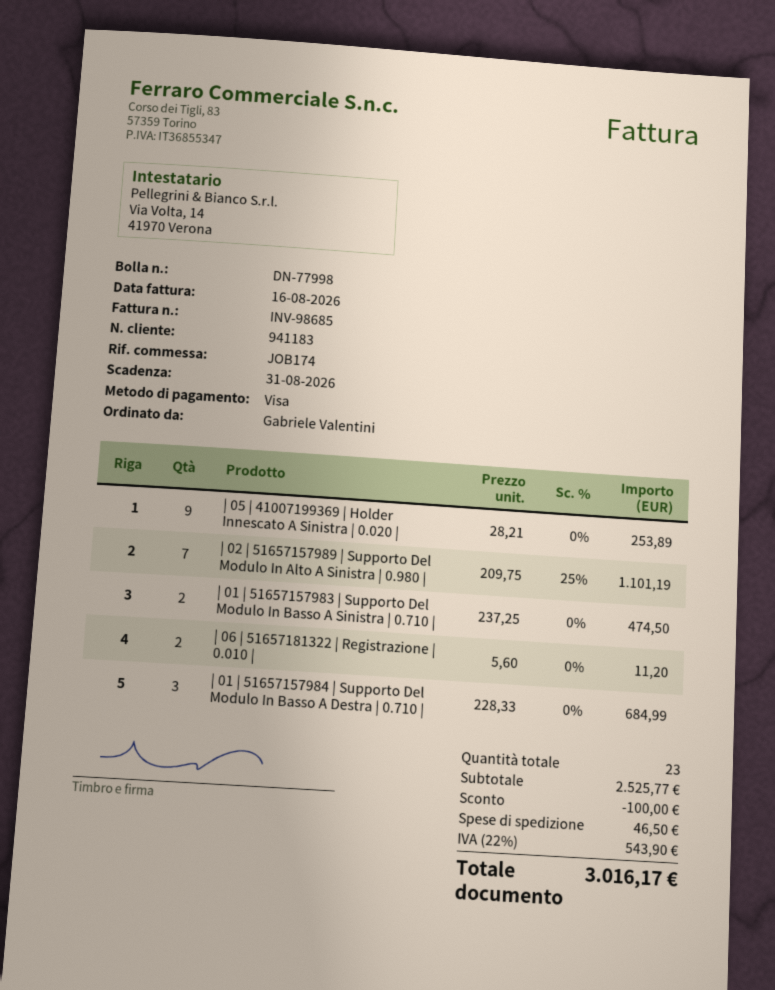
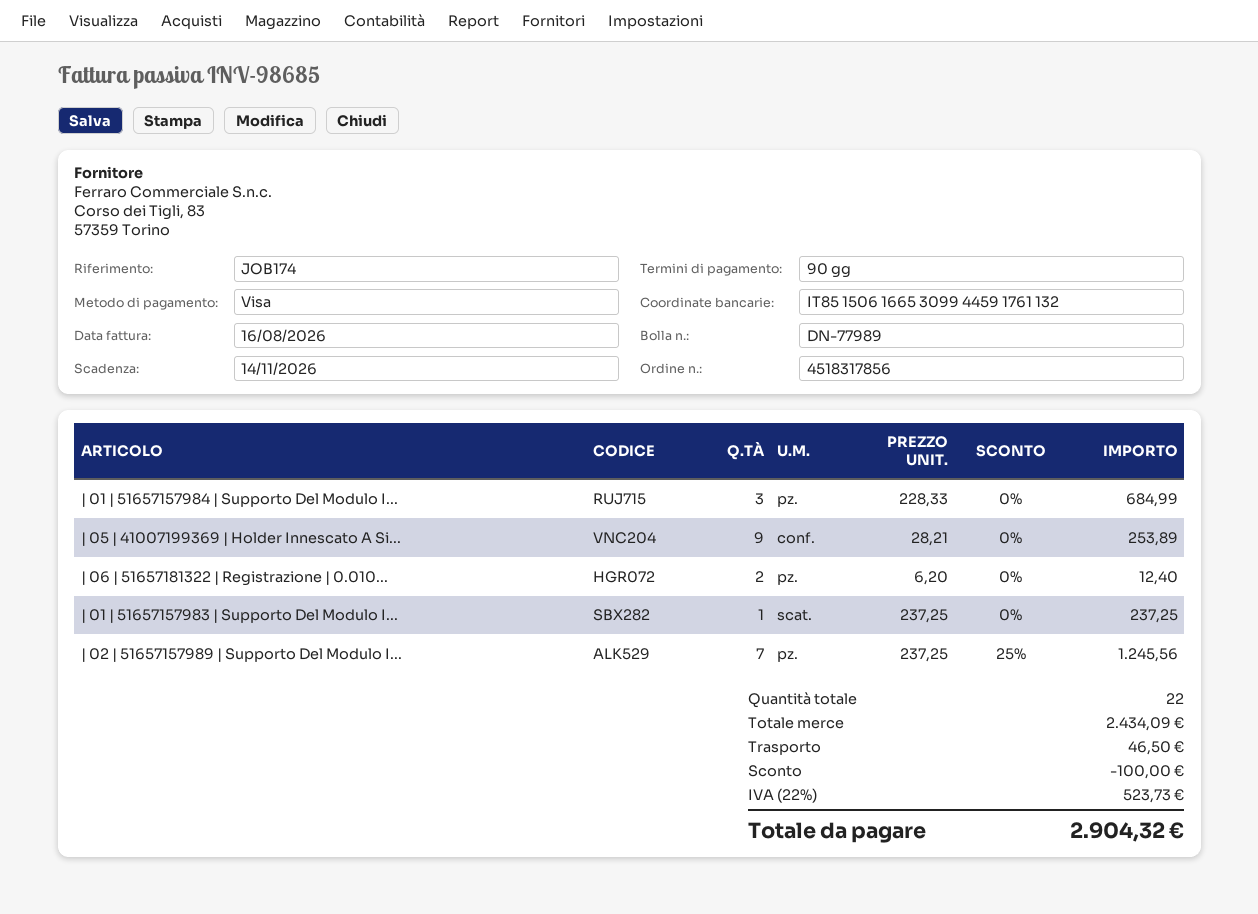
delivery note number: DN-77998 -> DN-77989
due date: 2026-08-31 -> 2026-11-14
| 02 | 51657157989 | Supporto Del Modulo In Alto A Sinistra | 0.980 |: 7 x 209.75 - 25% = 1101.19 -> 7 x 237.25 - 25% = 1245.56
| 01 | 51657157983 | Supporto Del Modulo In Basso A Sinistra | 0.710 |: 2 x 237.25 = 474.50 -> 1 x 237.25 = 237.25
| 06 | 51657181322 | Registrazione | 0.010 |: 2 x 5.60 = 11.20 -> 2 x 6.20 = 12.40
total quantity: 23 -> 22
subtotal: 2525.77 -> 2434.09
tax: 22% = 543.90 -> 22% = 523.73
total: 3016.17 -> 2904.32

